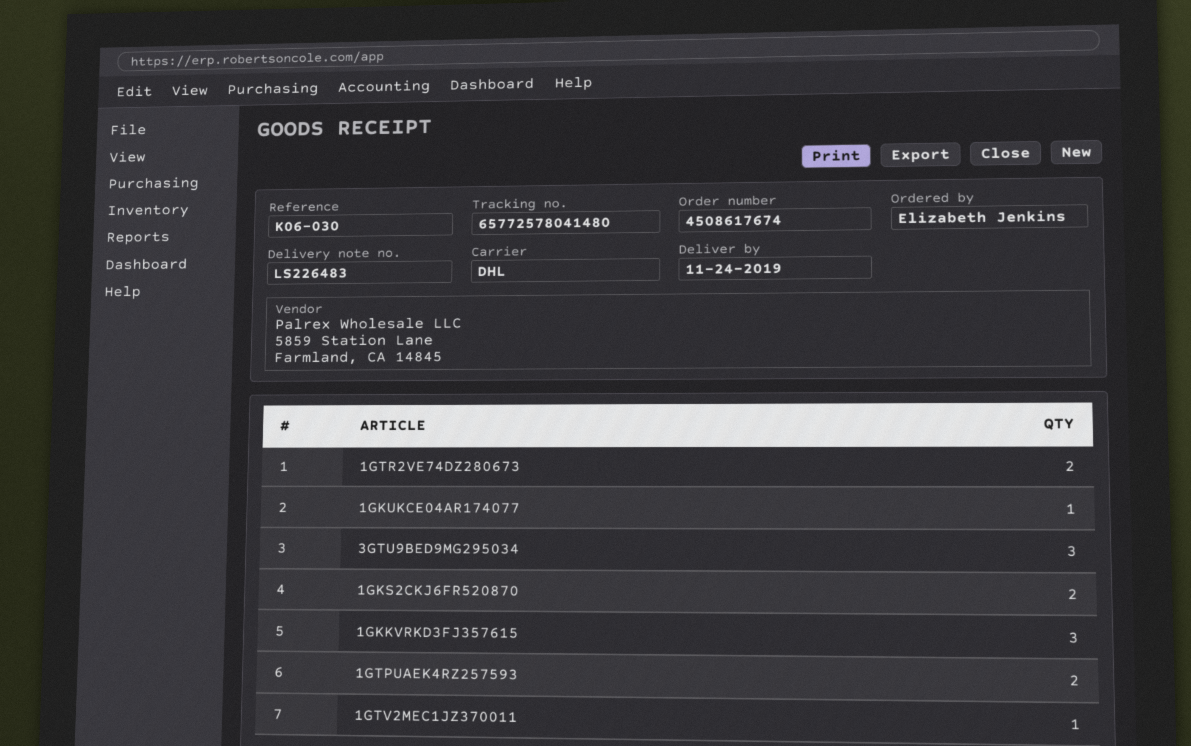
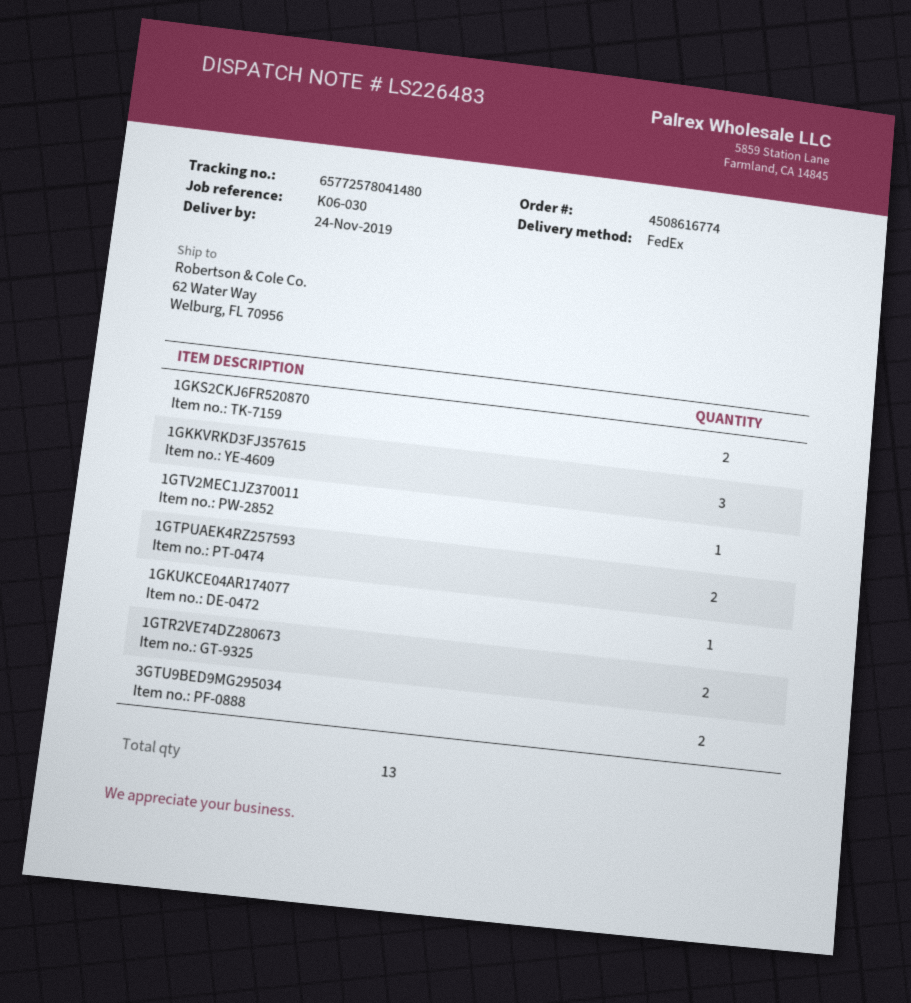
order number: 4508617674 -> 4508616774
shipping method: DHL -> FedEx
3GTU9BED9MG295034: 3 -> 2

